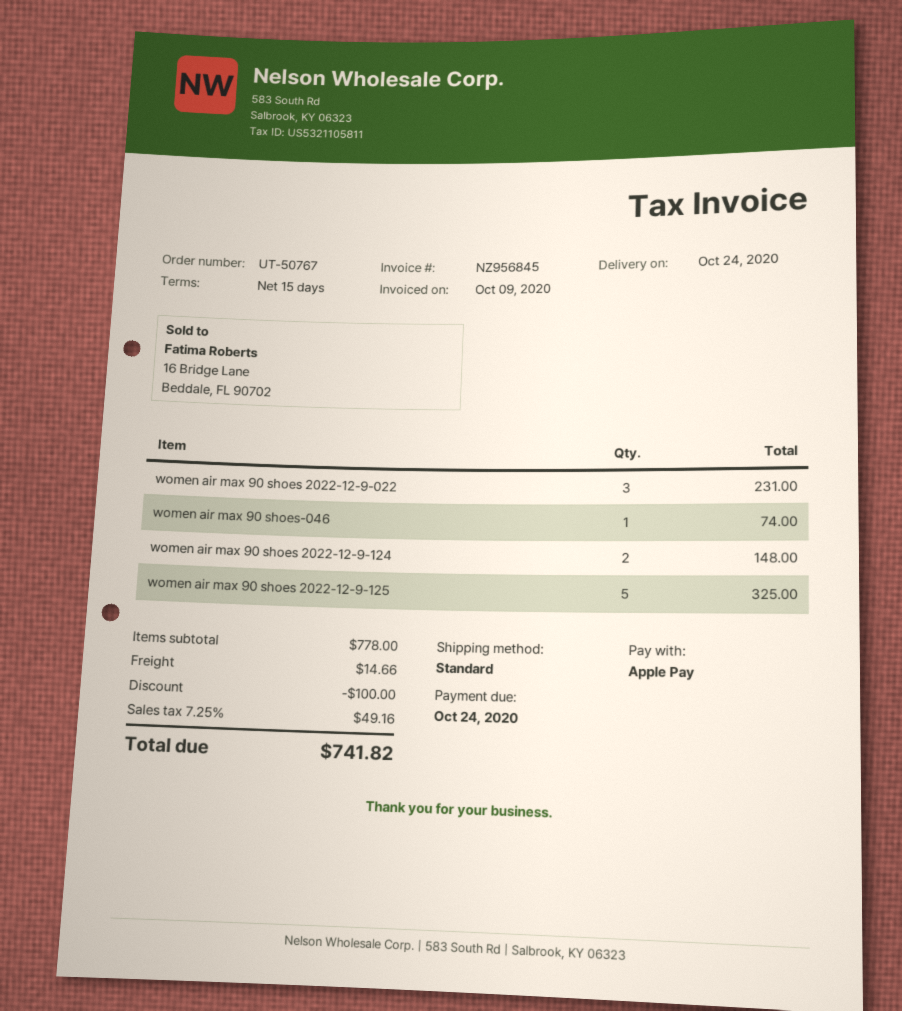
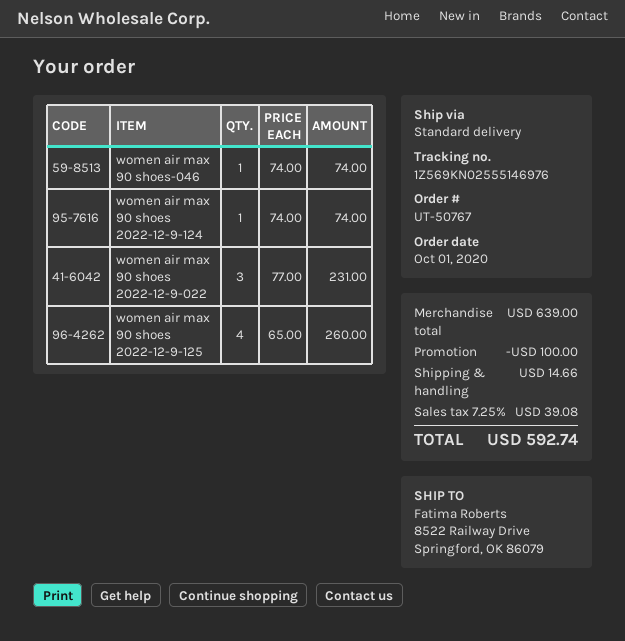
women air max 90 shoes 2022-12-9-124: 2 for 148.00 -> 1 for 74.00
women air max 90 shoes 2022-12-9-125: 5 for 325.00 -> 4 for 260.00
subtotal: 778.00 -> 639.00
tax: 7.25% = 49.16 -> 7.25% = 39.08
total: 741.82 -> 592.74

